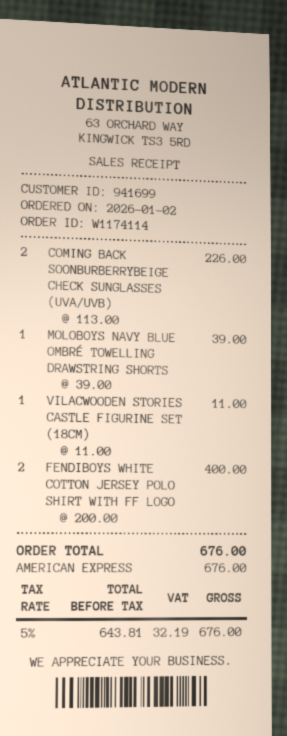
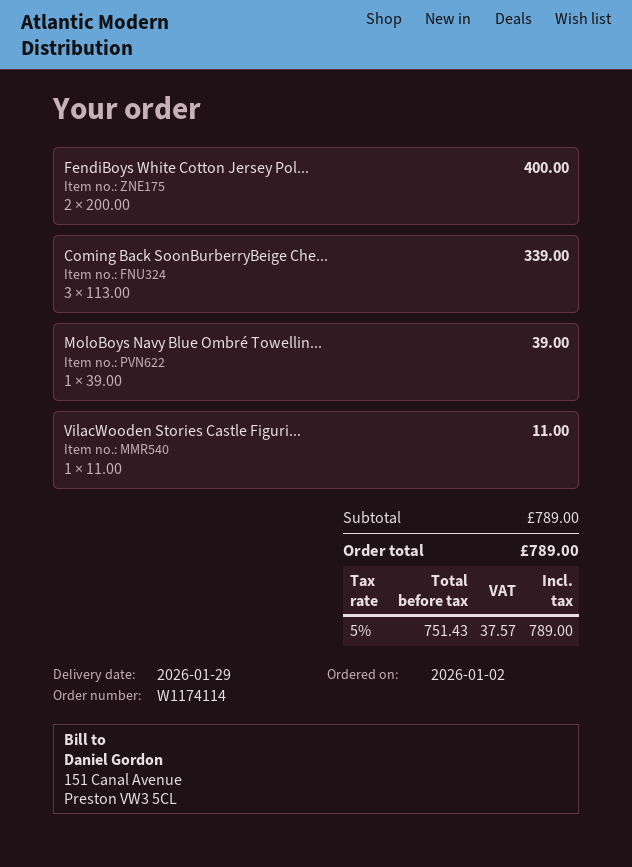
COMING BACK SOONBURBERRYBEIGE CHECK SUNGLASSES (UVA/UVB): 2 x 113.00 = 226.00 -> 3 x 113.00 = 339.00
net: 643.81 -> 751.43
tax: 5% = 32.19 -> 5% = 37.57
total: 676.00 -> 789.00

